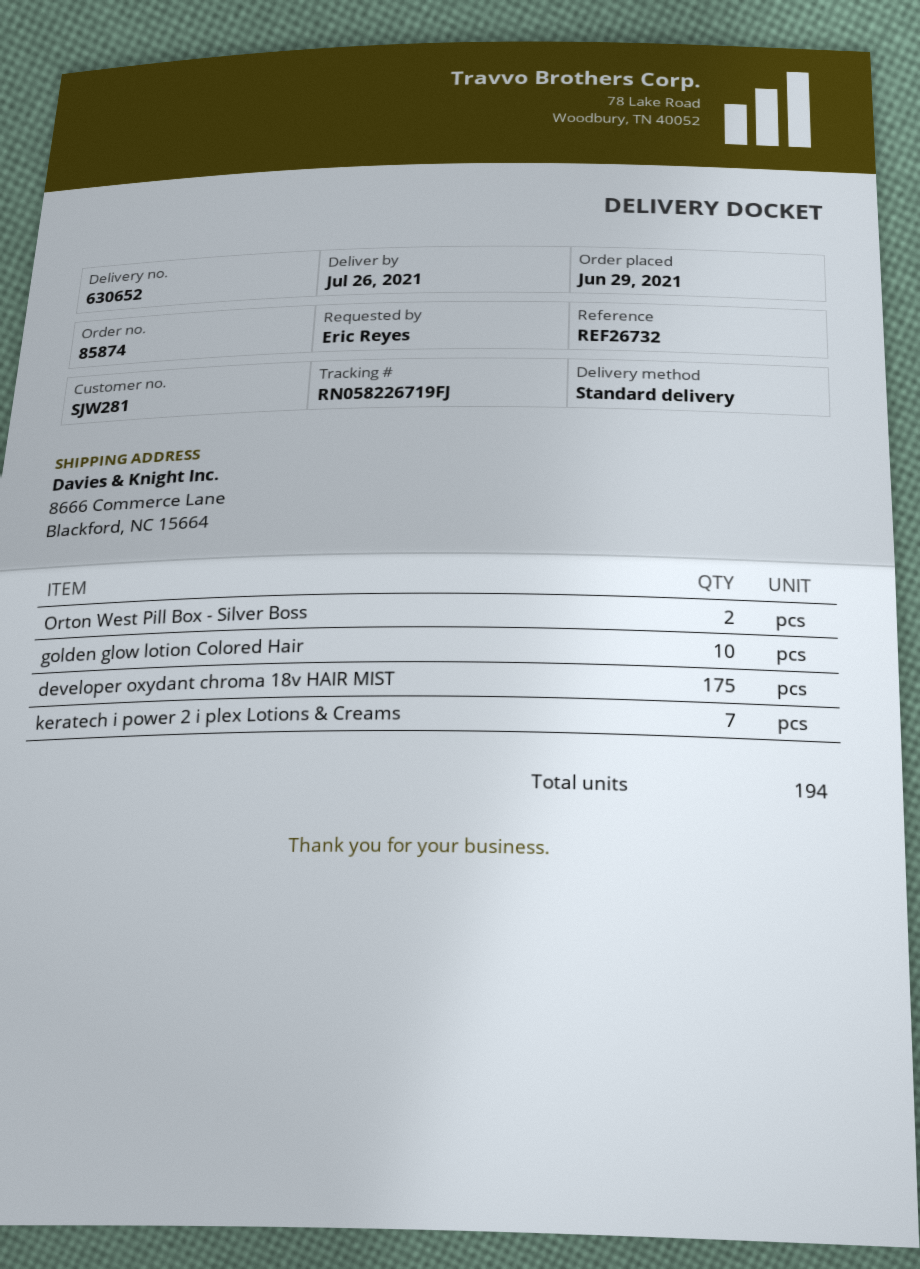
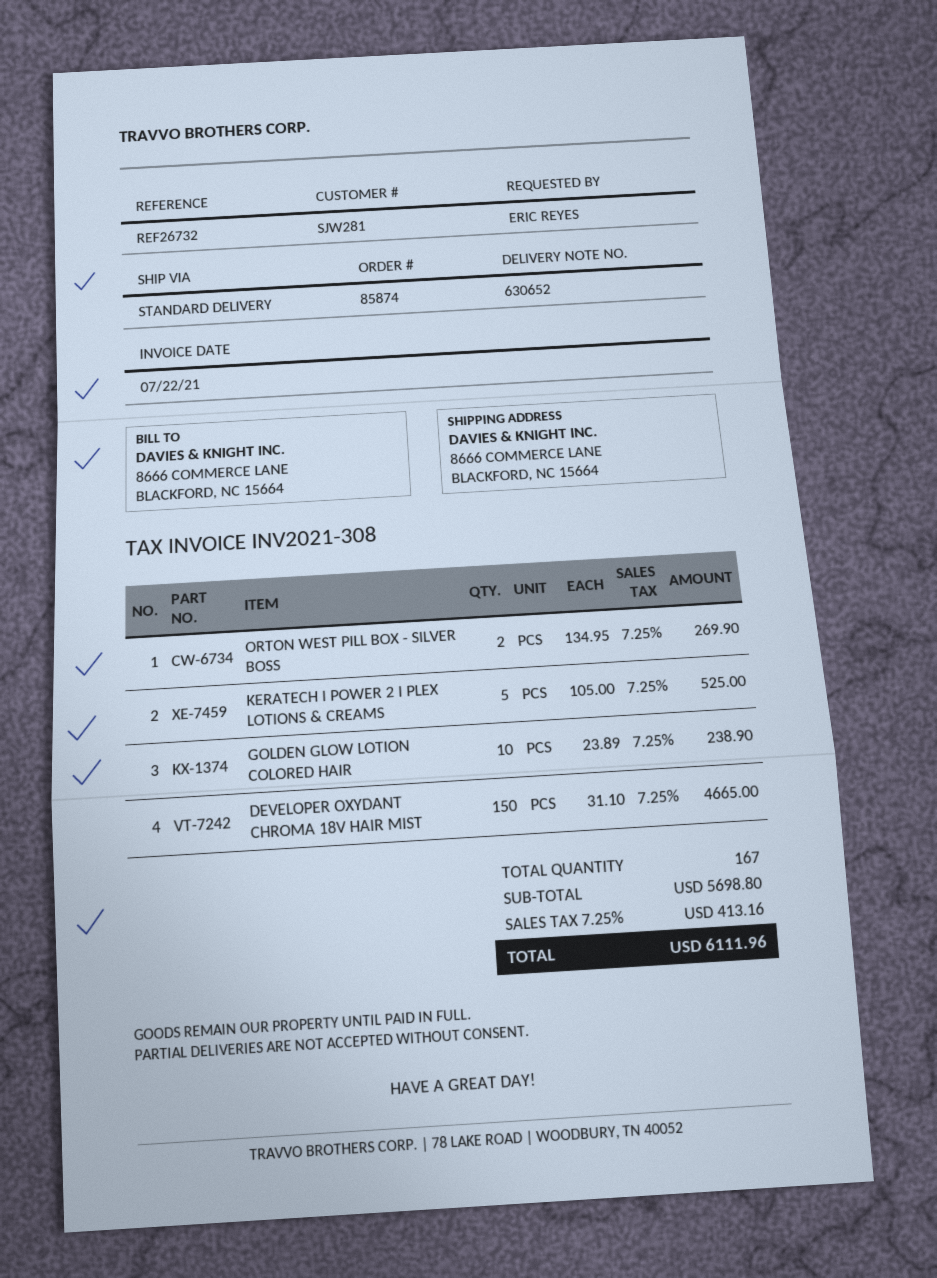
developer oxydant chroma 18v HAIR MIST: 175 -> 150
keratech i power 2 i plex Lotions & Creams: 7 -> 5
total quantity: 194 -> 167

